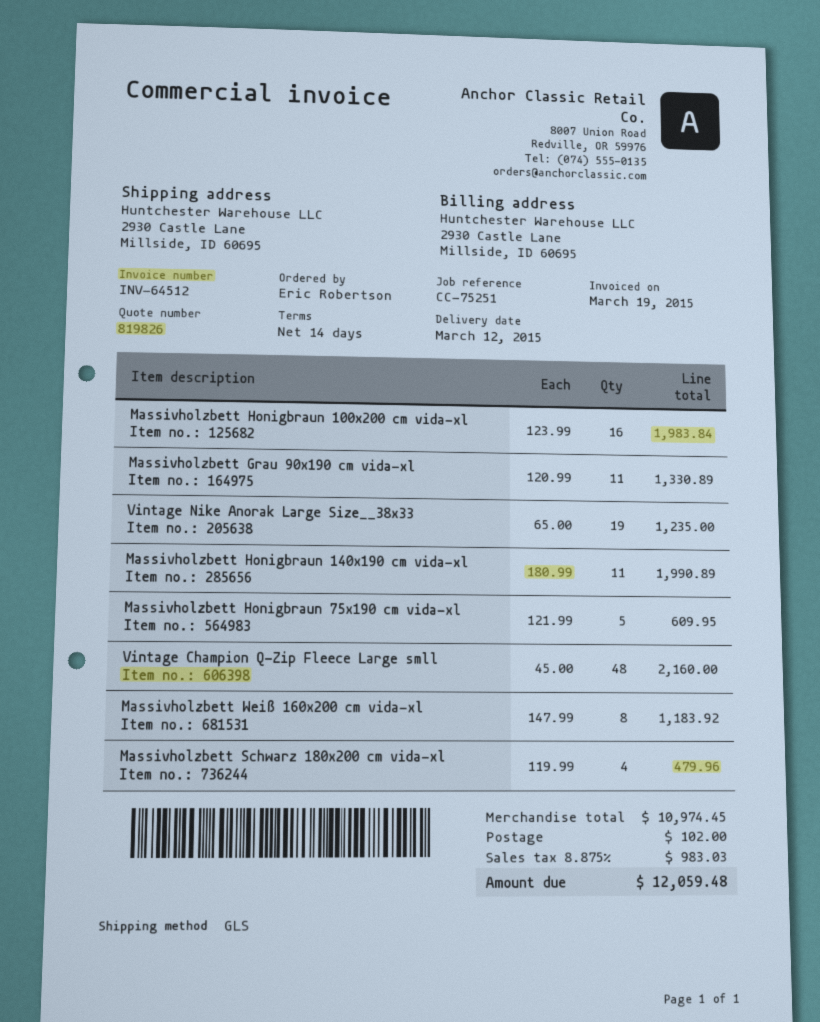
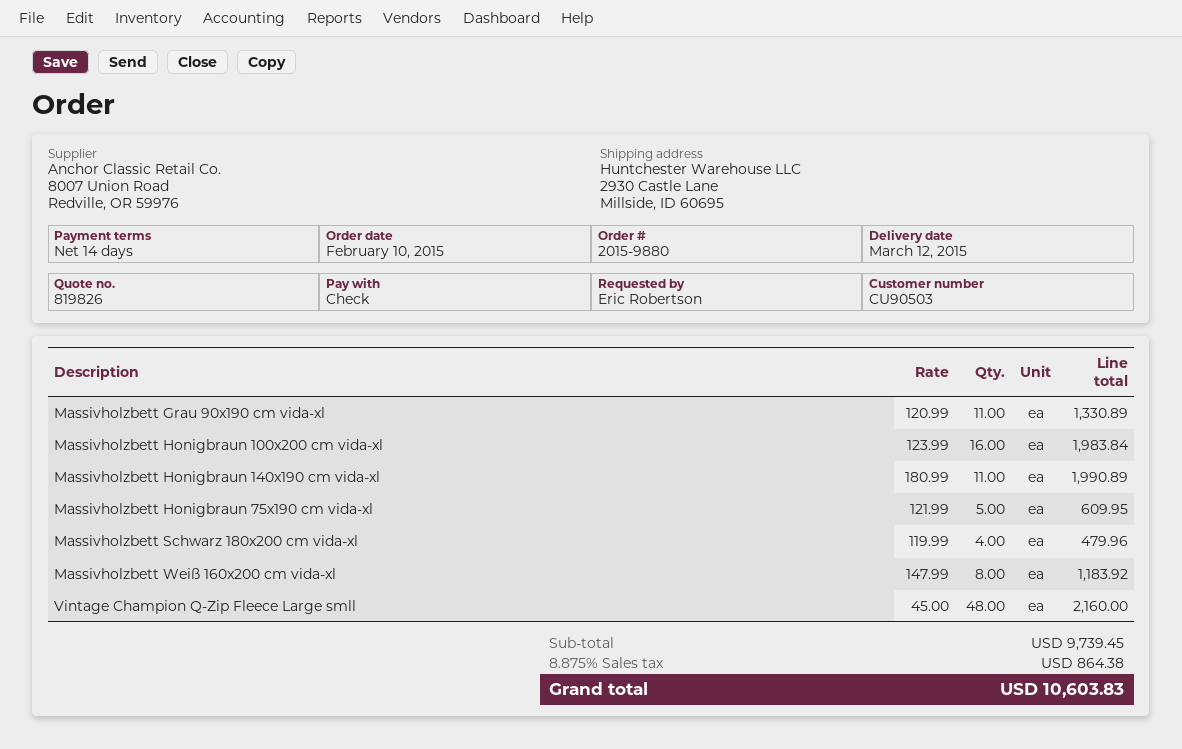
Vintage Nike Anorak Large Size__38x33: 19 x 65.00 = 1235.00 -> none
subtotal: 10974.45 -> 9739.45
shipping: 102.00 -> none
tax: 8.875% = 983.03 -> 8.875% = 864.38
total: 12059.48 -> 10603.83

